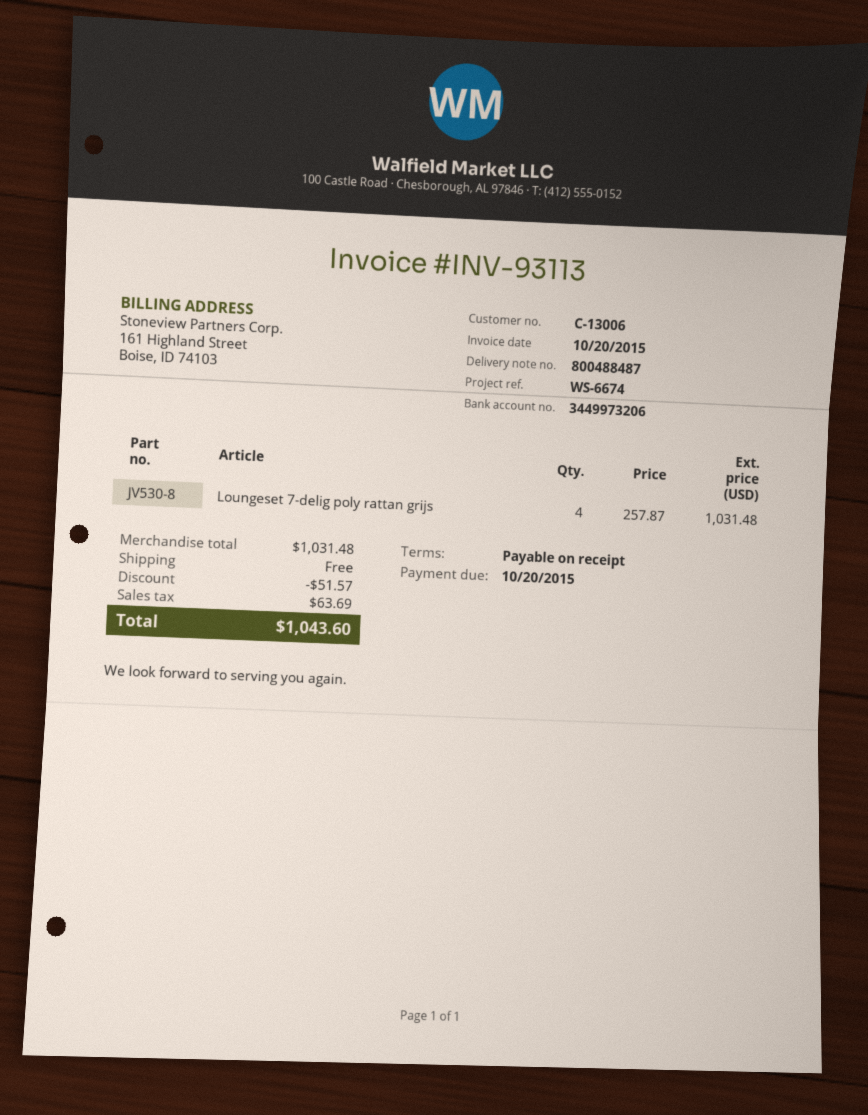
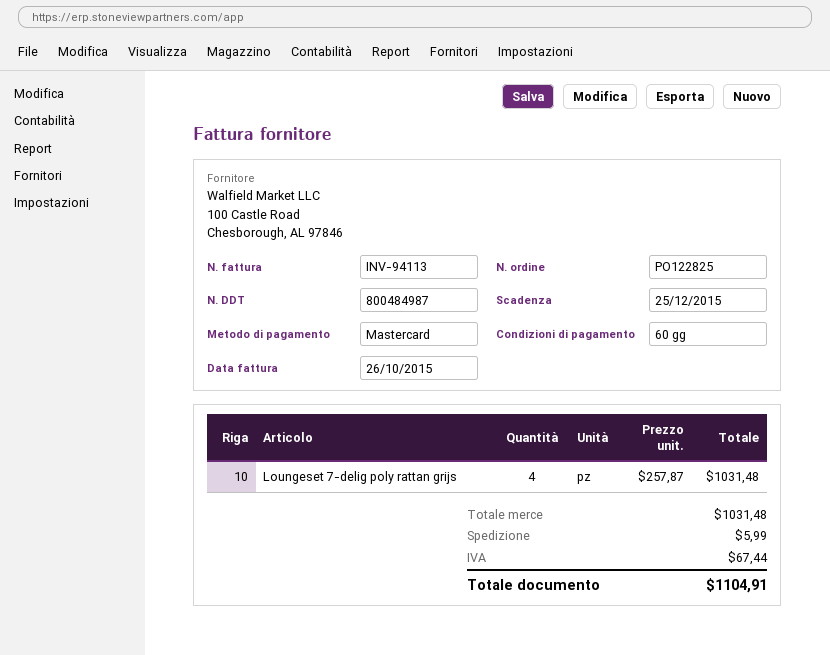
delivery note number: 800488487 -> 800484987
invoice number: INV-93113 -> INV-94113
invoice date: 2015-10-20 -> 2015-10-26
payment terms: on receipt -> 60 days
due date: 2015-10-20 -> 2015-12-25
discount: 51.57 -> none
shipping: 0.00 -> 5.99
tax: 63.69 -> 67.44
total: 1043.60 -> 1104.91

